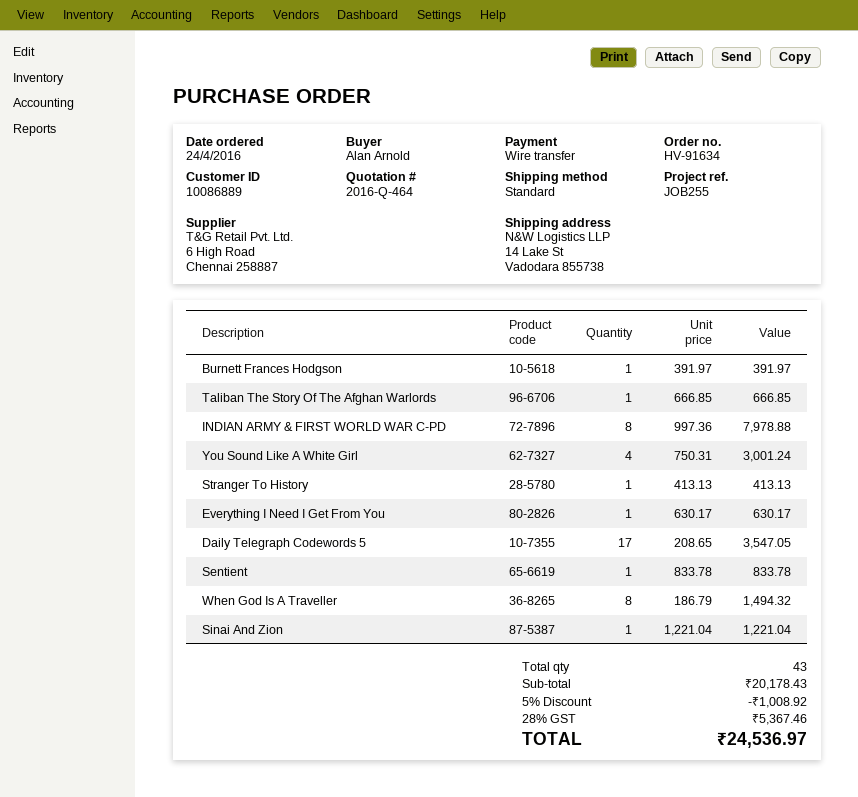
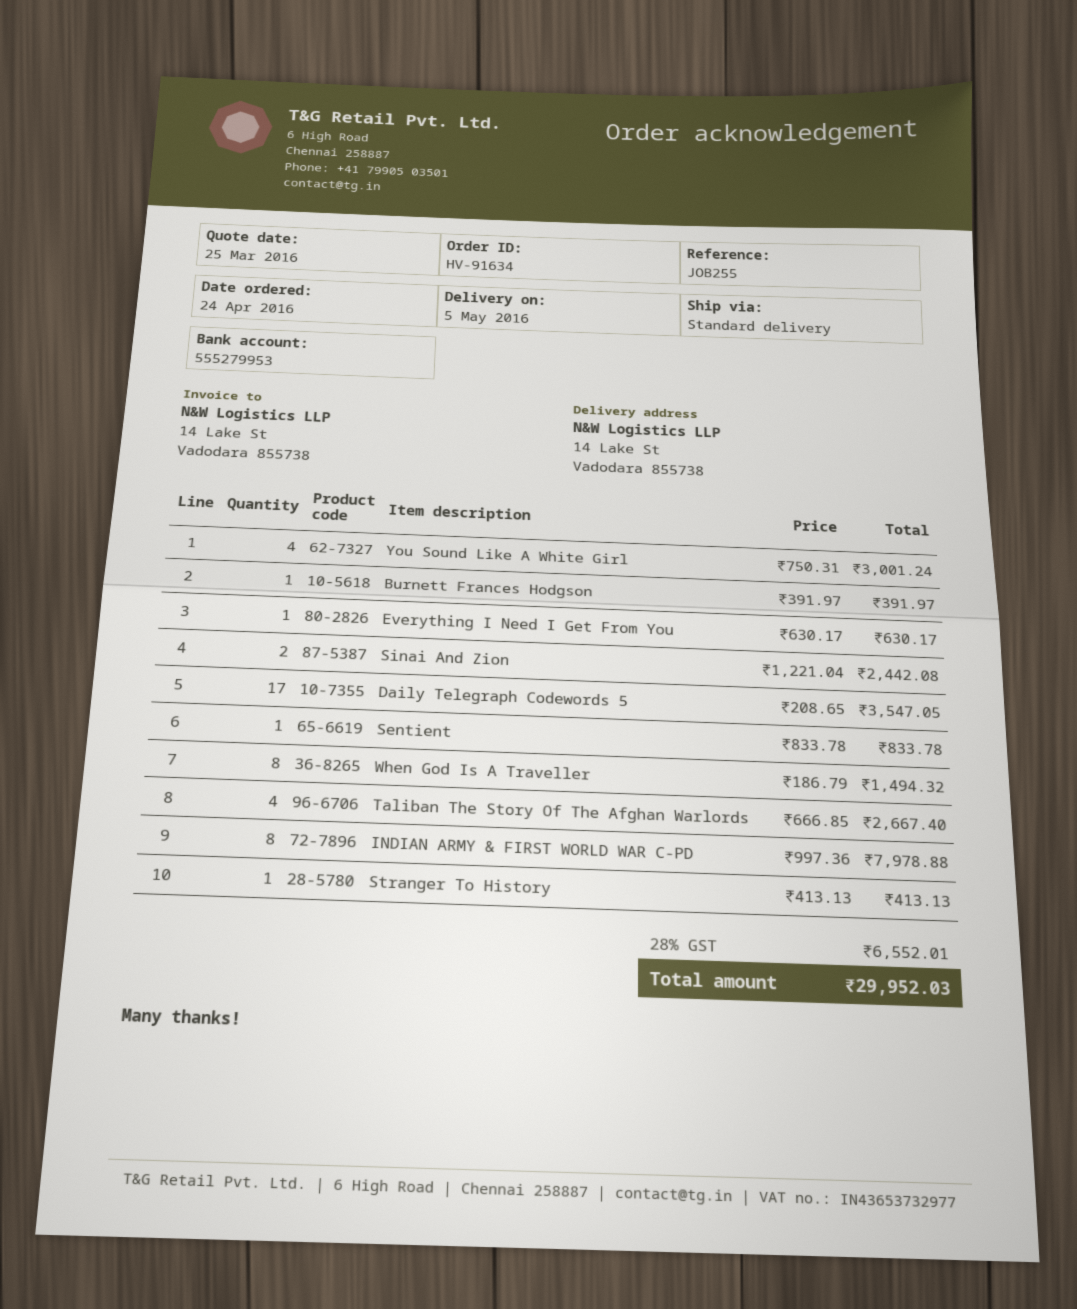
Taliban The Story Of The Afghan Warlords: 1 x 666.85 = 666.85 -> 4 x 666.85 = 2667.40
Sinai And Zion: 1 x 1221.04 = 1221.04 -> 2 x 1221.04 = 2442.08
discount: 5% = 1008.92 -> none
tax: 28% = 5367.46 -> 28% = 6552.01
total: 24536.97 -> 29952.03

